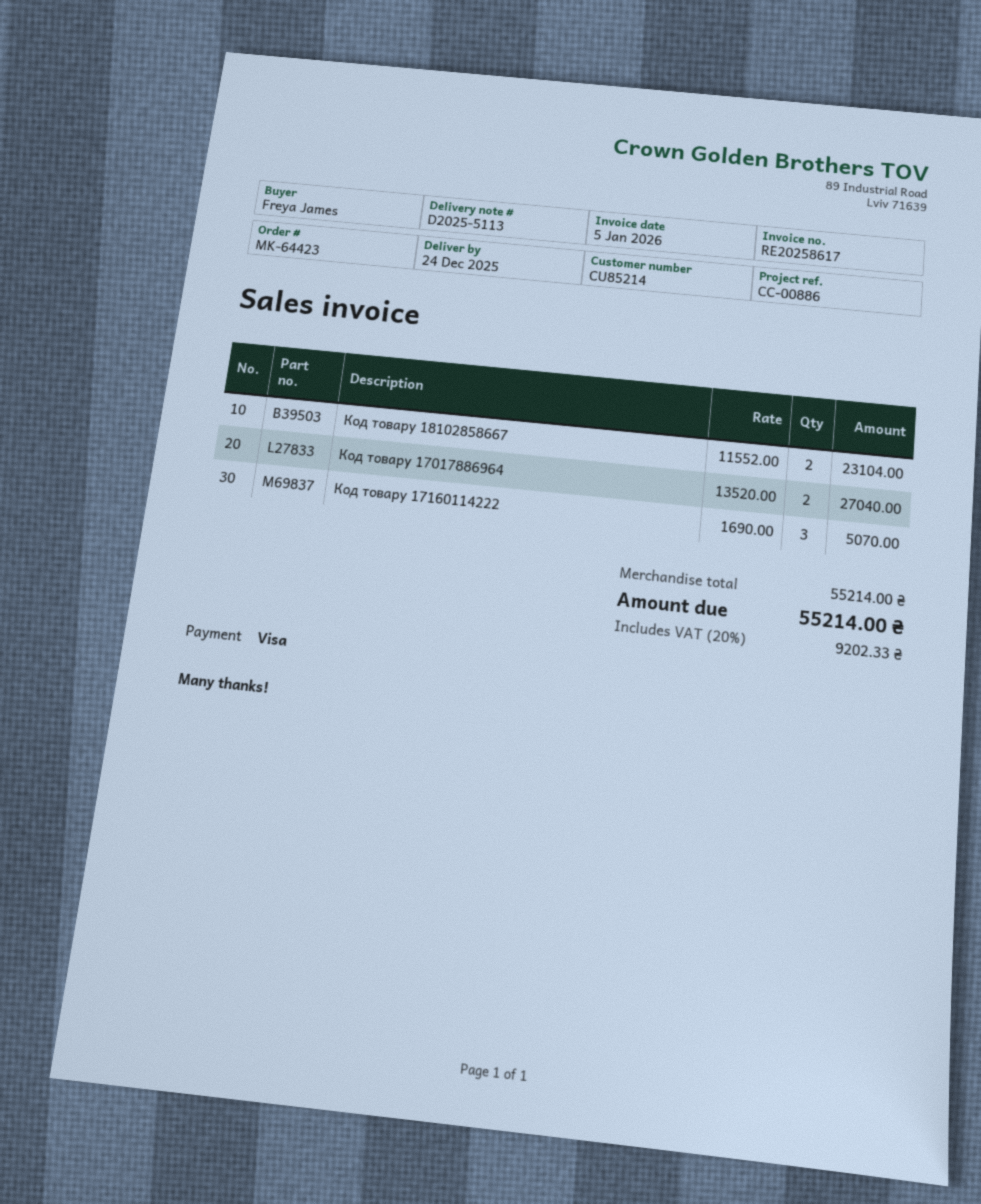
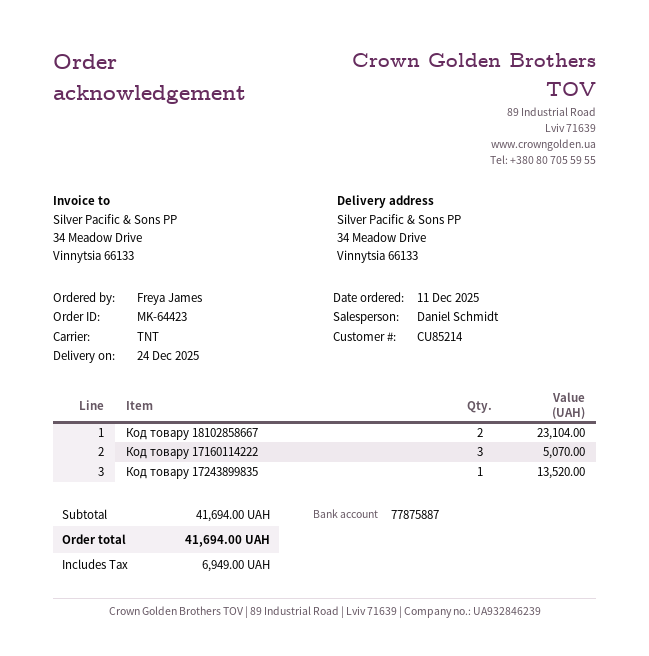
Код товару 17017886964: 2 for 27040.00 -> none
Код товару 17243899835: none -> 1 for 13520.00
subtotal: 55214.00 -> 41694.00
tax: 9202.33 -> 6949.00
total: 55214.00 -> 41694.00

